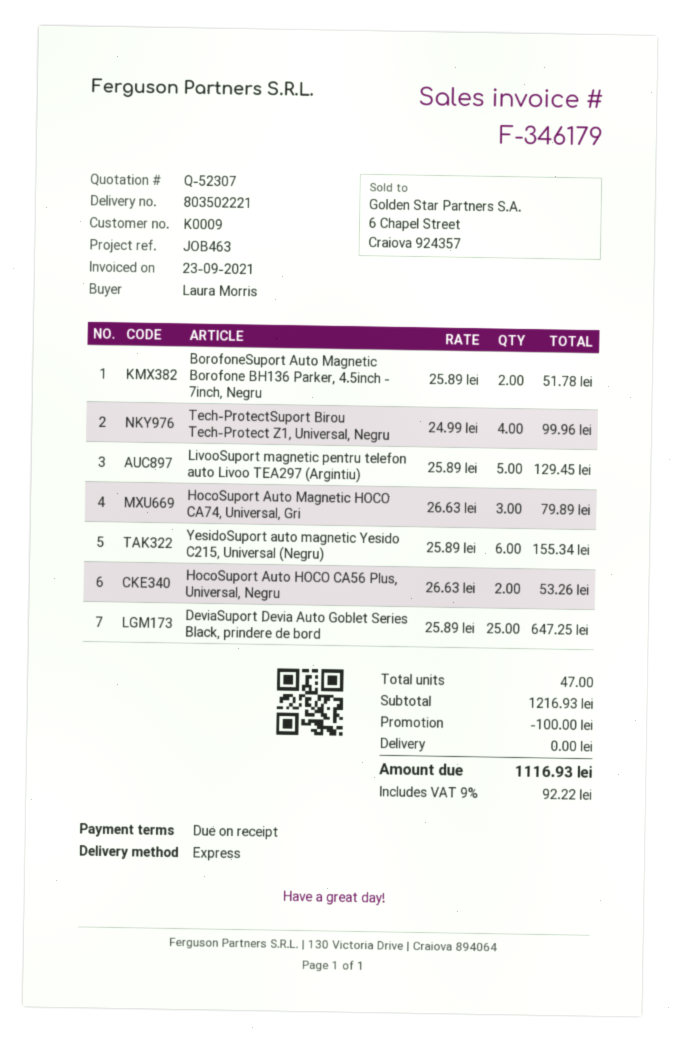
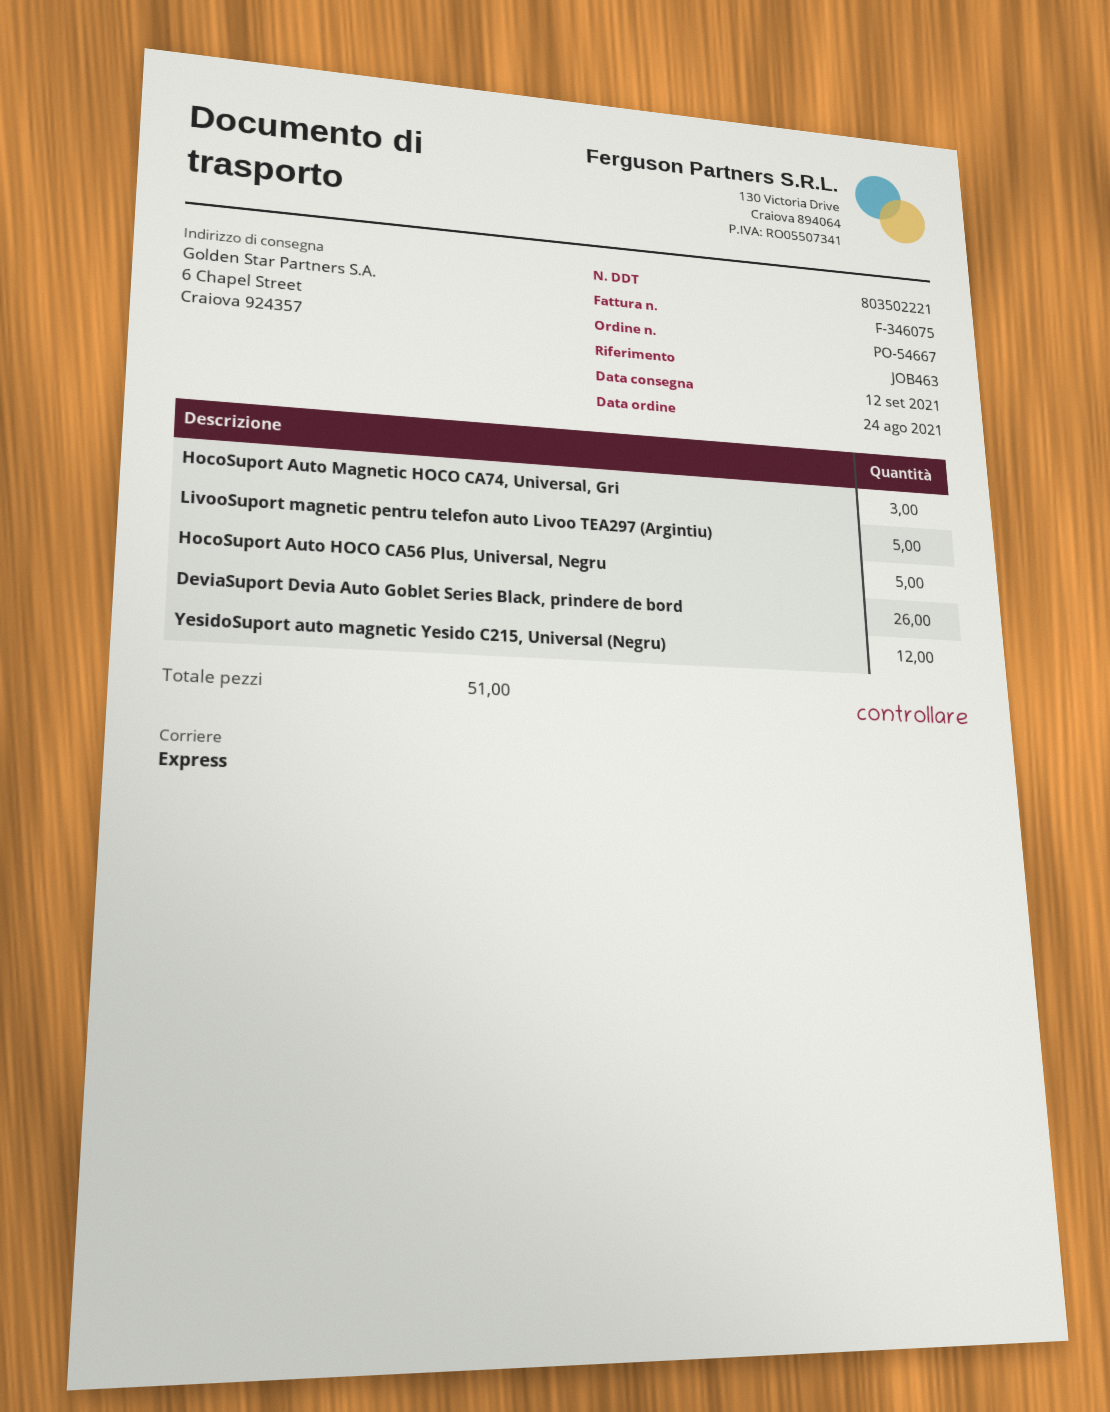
invoice number: F-346179 -> F-346075
BorofoneSuport Auto Magnetic Borofone BH136 Parker, 4.5inch - 7inch, Negru: 2 -> none
Tech-ProtectSuport Birou Tech-Protect Z1, Universal, Negru: 4 -> none
YesidoSuport auto magnetic Yesido C215, Universal (Negru): 6 -> 12
HocoSuport Auto HOCO CA56 Plus, Universal, Negru: 2 -> 5
DeviaSuport Devia Auto Goblet Series Black, prindere de bord: 25 -> 26
total quantity: 47 -> 51

